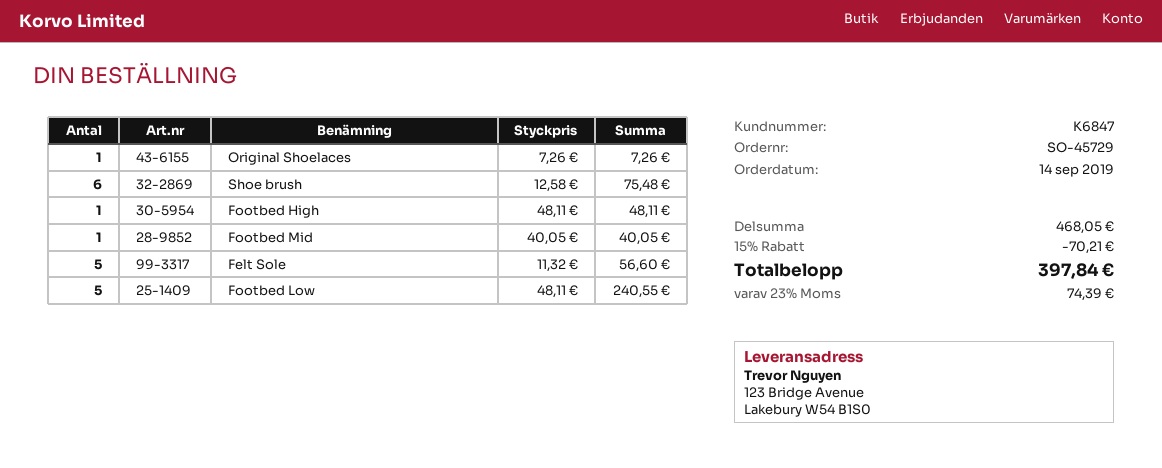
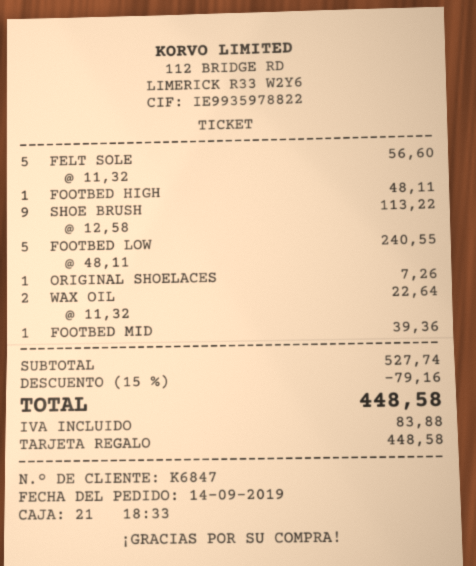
Shoe brush: 6 x 12.58 = 75.48 -> 9 x 12.58 = 113.22
Footbed Mid: 1 x 40.05 = 40.05 -> 1 x 39.36 = 39.36
WAX OIL: none -> 2 x 11.32 = 22.64
subtotal: 468.05 -> 527.74
discount: 15% = 70.21 -> 15% = 79.16
tax: 74.39 -> 83.88
total: 397.84 -> 448.58

